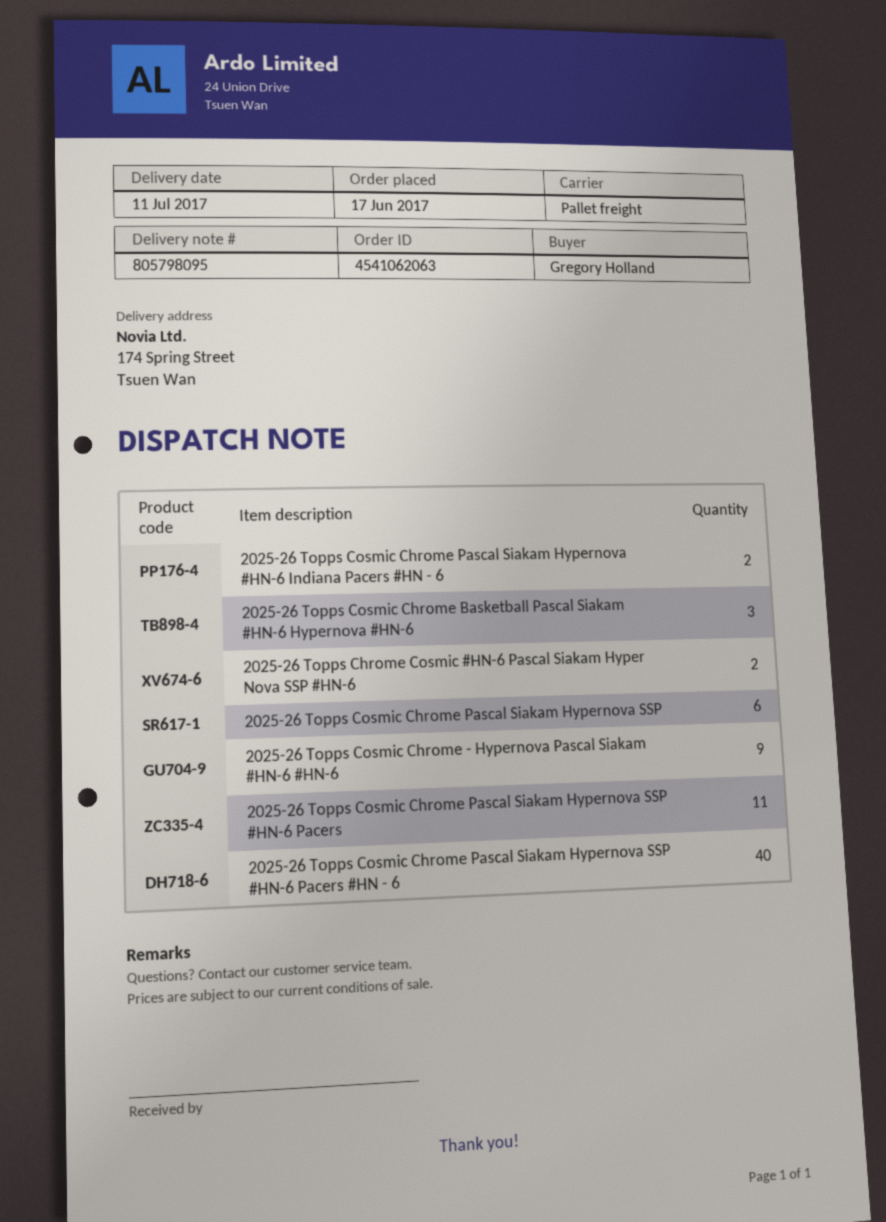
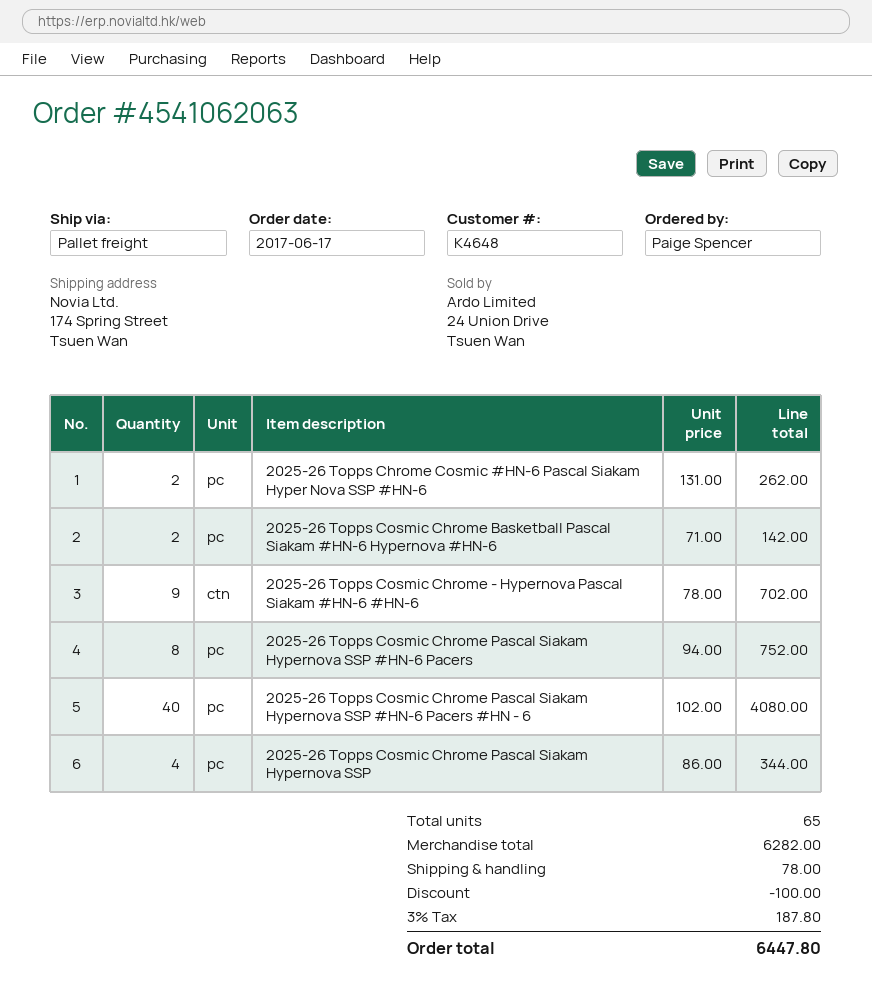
ordered by: Gregory Holland -> Paige Spencer
2025-26 Topps Cosmic Chrome Pascal Siakam Hypernova #HN-6 Indiana Pacers #HN - 6: 2 -> none
2025-26 Topps Cosmic Chrome Basketball Pascal Siakam #HN-6 Hypernova #HN-6: 3 -> 2
2025-26 Topps Cosmic Chrome Pascal Siakam Hypernova SSP: 6 -> 4
2025-26 Topps Cosmic Chrome Pascal Siakam Hypernova SSP #HN-6 Pacers: 11 -> 8

